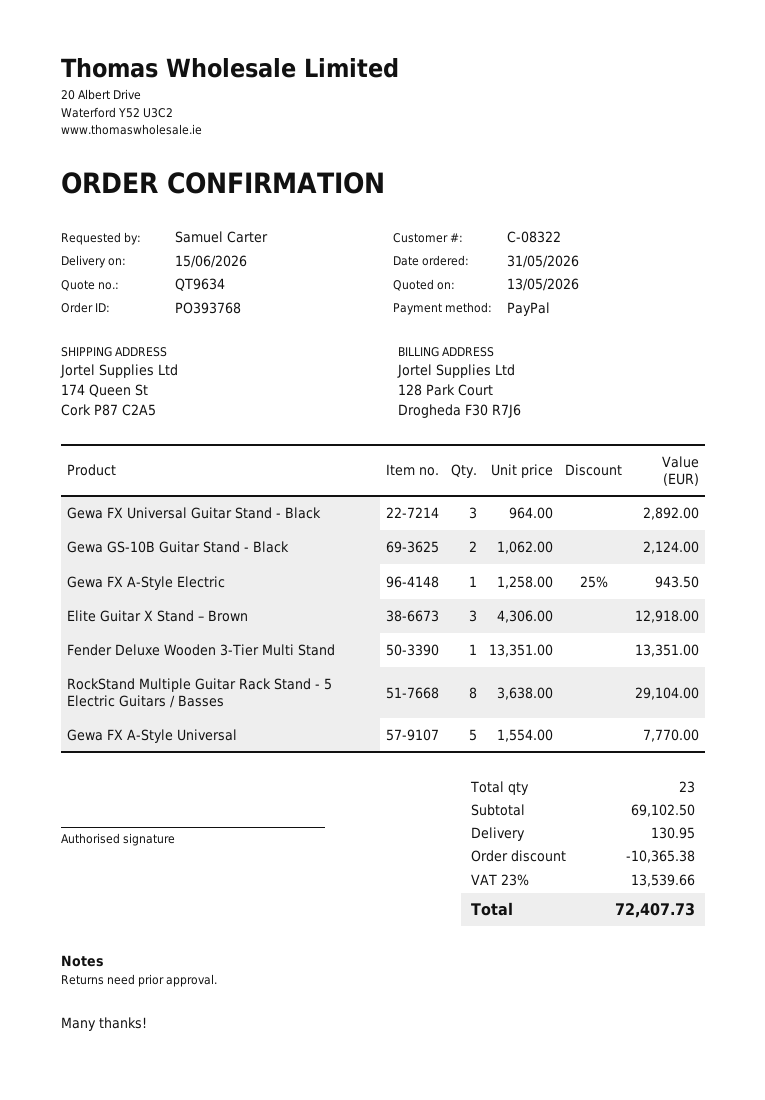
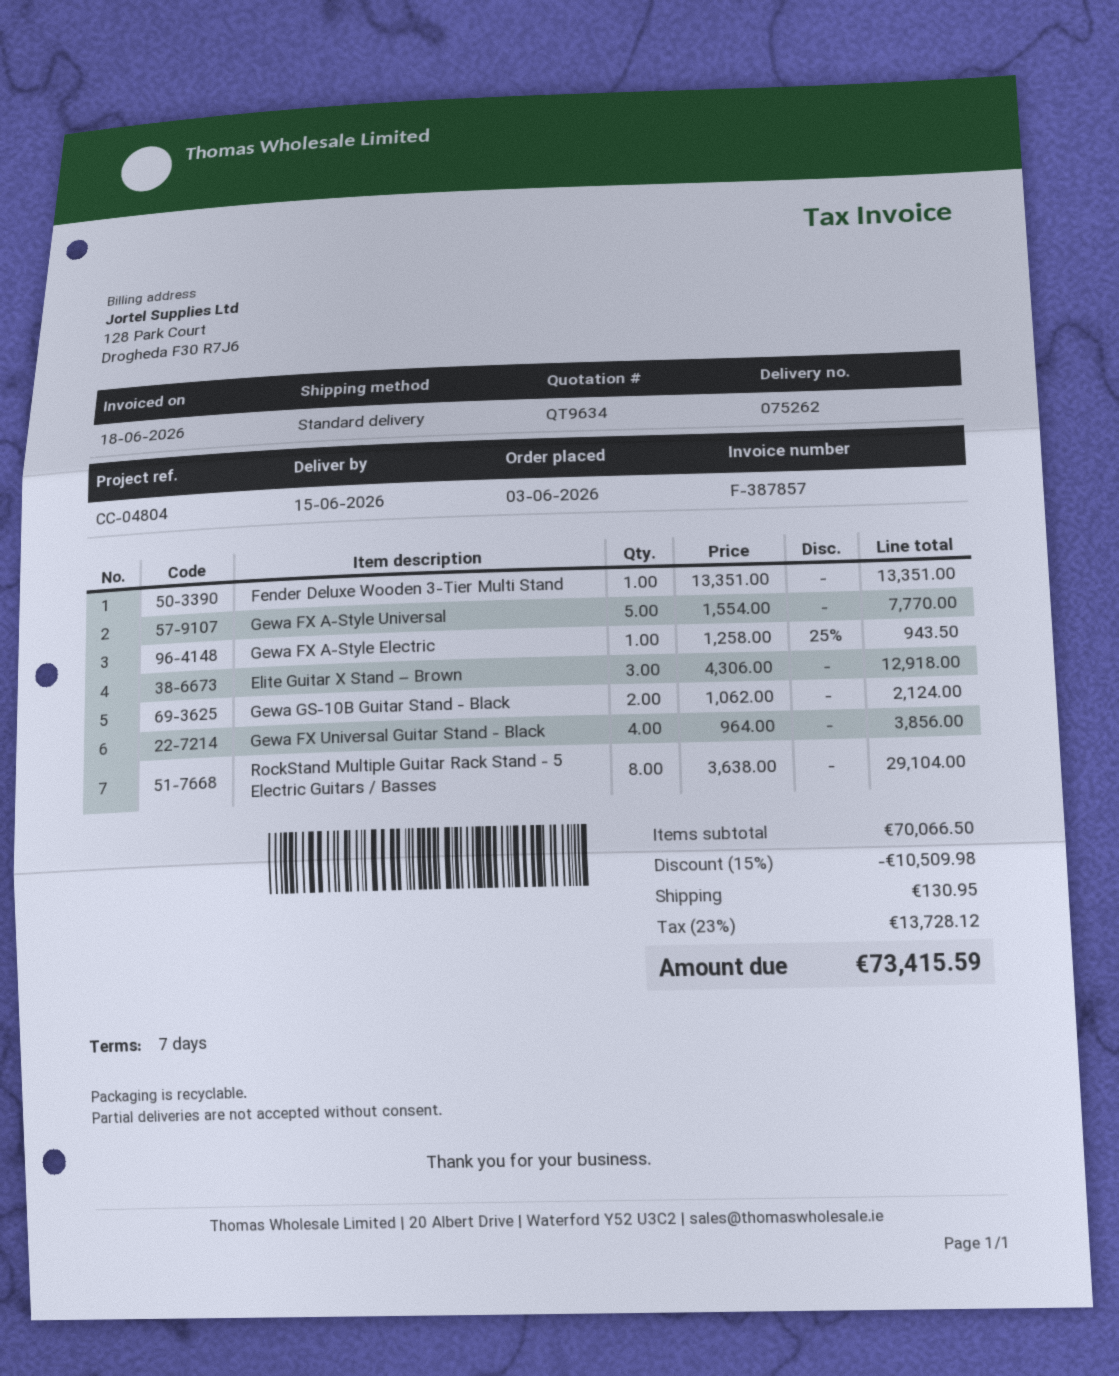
order date: 2026-05-31 -> 2026-06-03
Gewa FX Universal Guitar Stand - Black: 3 x 964.00 = 2892.00 -> 4 x 964.00 = 3856.00
subtotal: 69102.50 -> 70066.50
discount: 10365.38 -> 10509.98
tax: 23% = 13539.66 -> 23% = 13728.12
total: 72407.73 -> 73415.59

